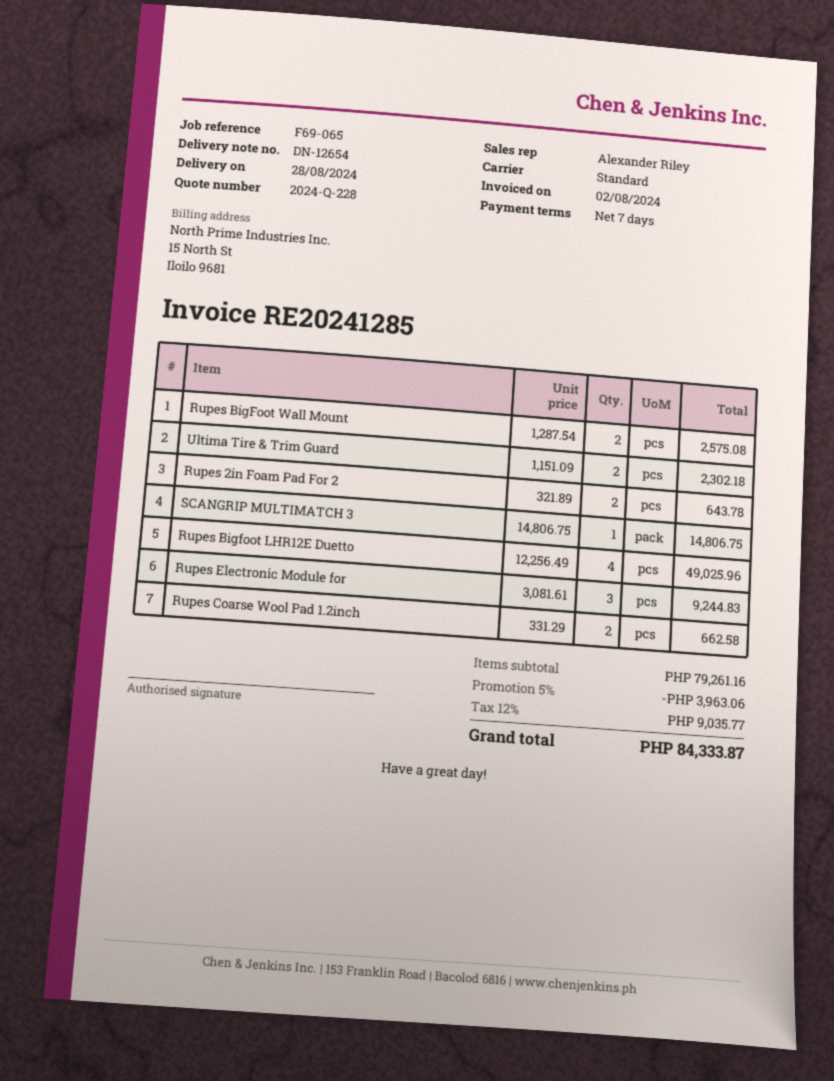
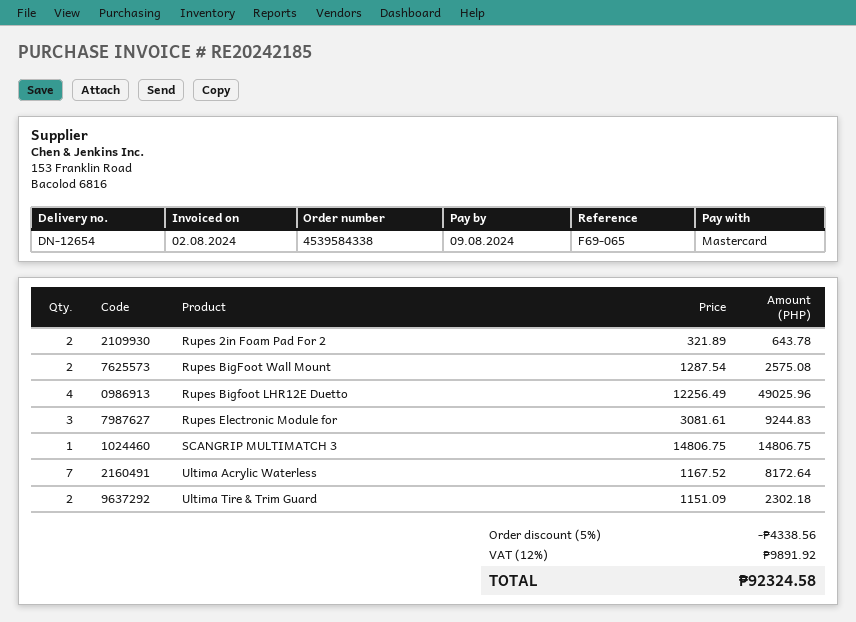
invoice number: RE20241285 -> RE20242185
Rupes Coarse Wool Pad 1.2inch: 2 x 331.29 = 662.58 -> none
Ultima Acrylic Waterless: none -> 7 x 1167.52 = 8172.64
discount: 5% = 3963.06 -> 5% = 4338.56
tax: 12% = 9035.77 -> 12% = 9891.92
total: 84333.87 -> 92324.58

